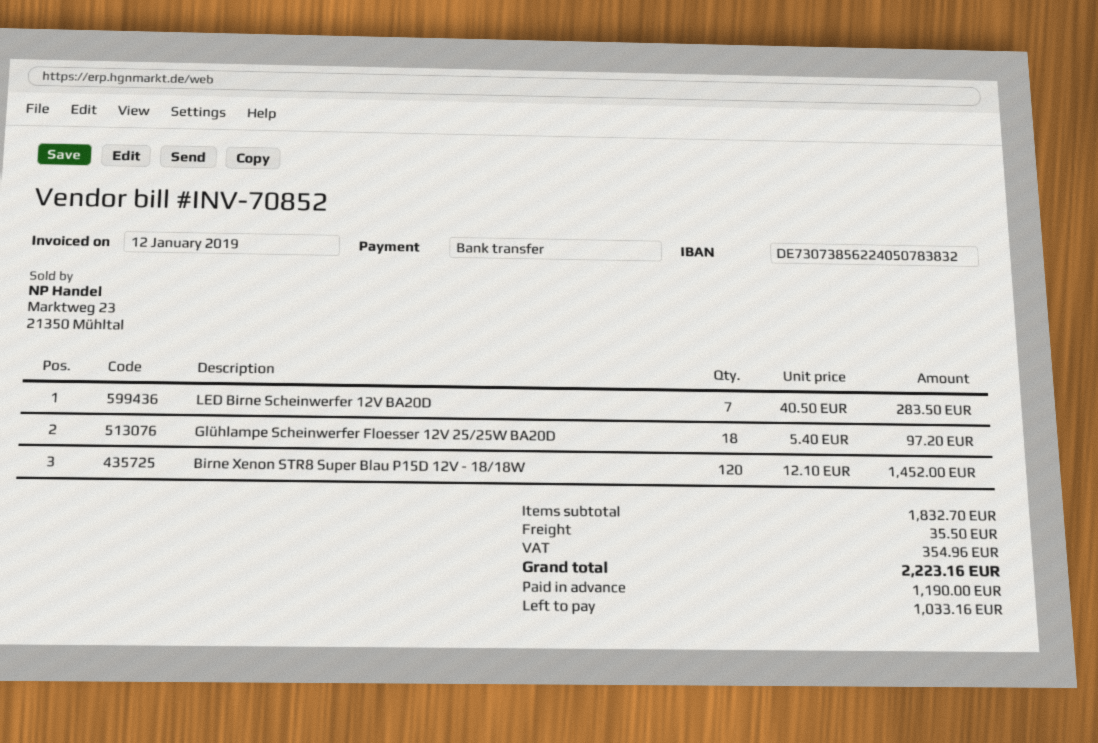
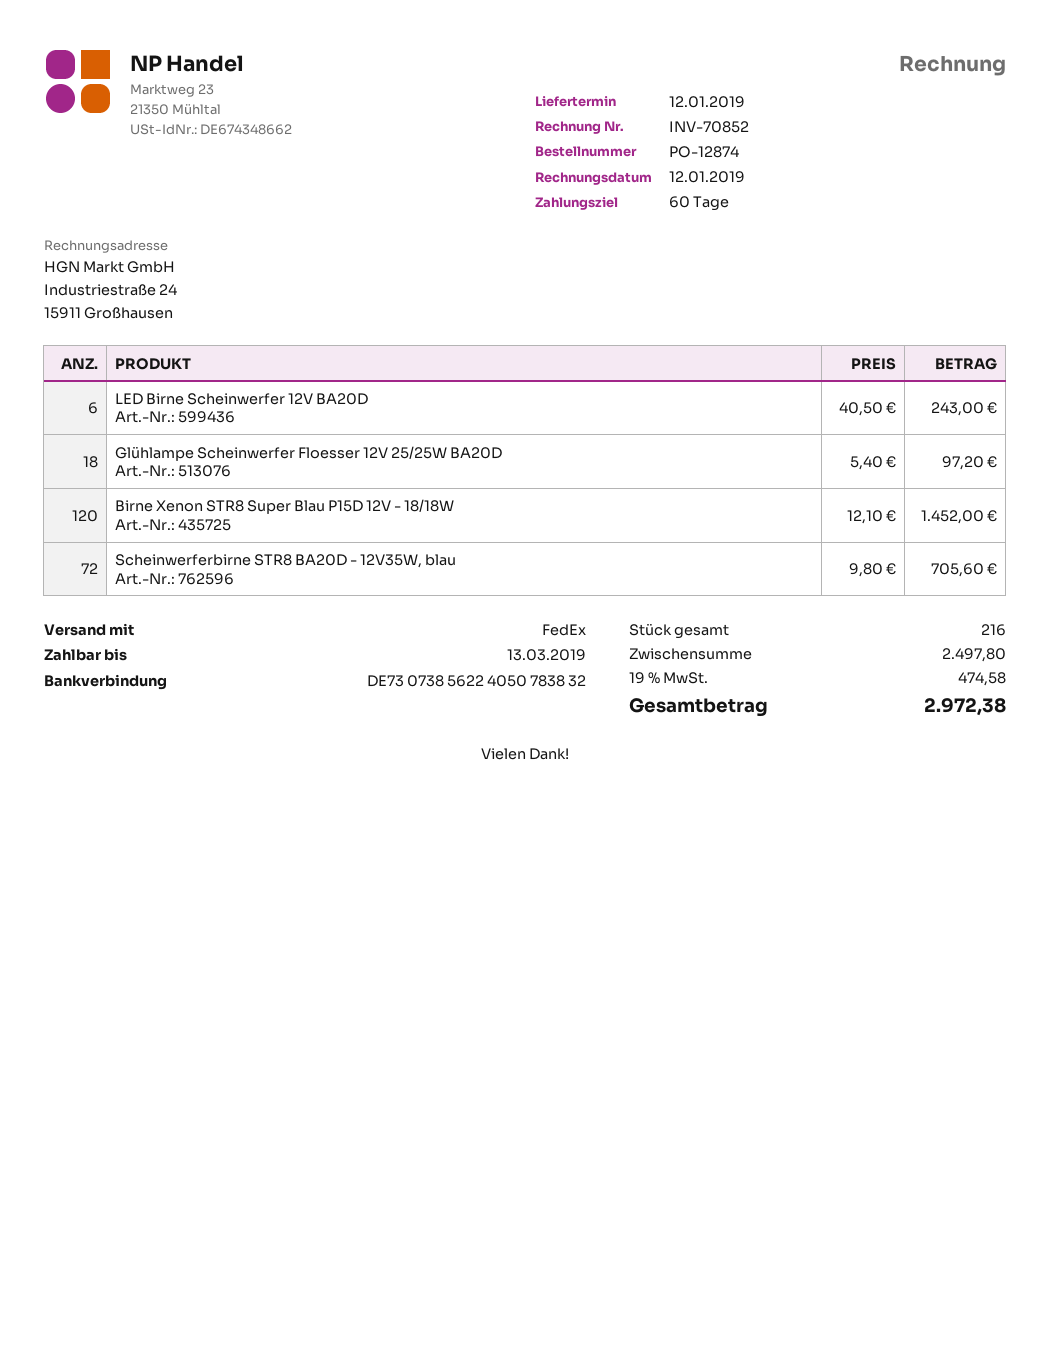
LED Birne Scheinwerfer 12V BA20D: 7 x 40.50 = 283.50 -> 6 x 40.50 = 243.00
Scheinwerferbirne STR8 BA20D - 12V35W, blau: none -> 72 x 9.80 = 705.60
subtotal: 1832.70 -> 2497.80
shipping: 35.50 -> none
tax: 354.96 -> 474.58
total: 2223.16 -> 2972.38

